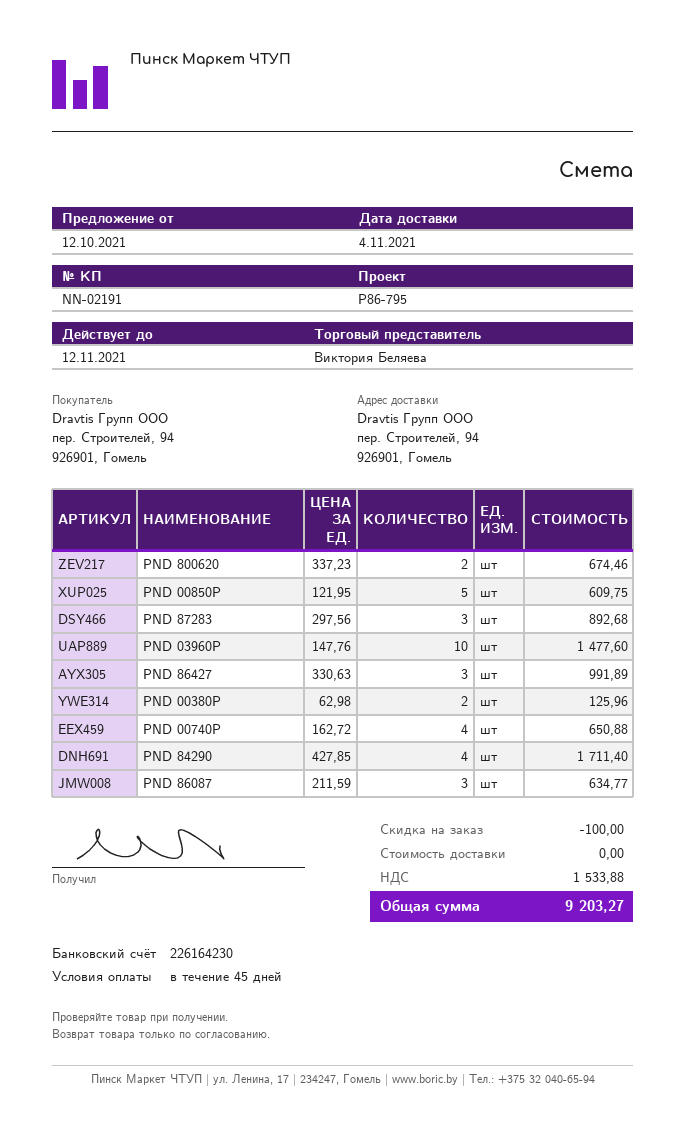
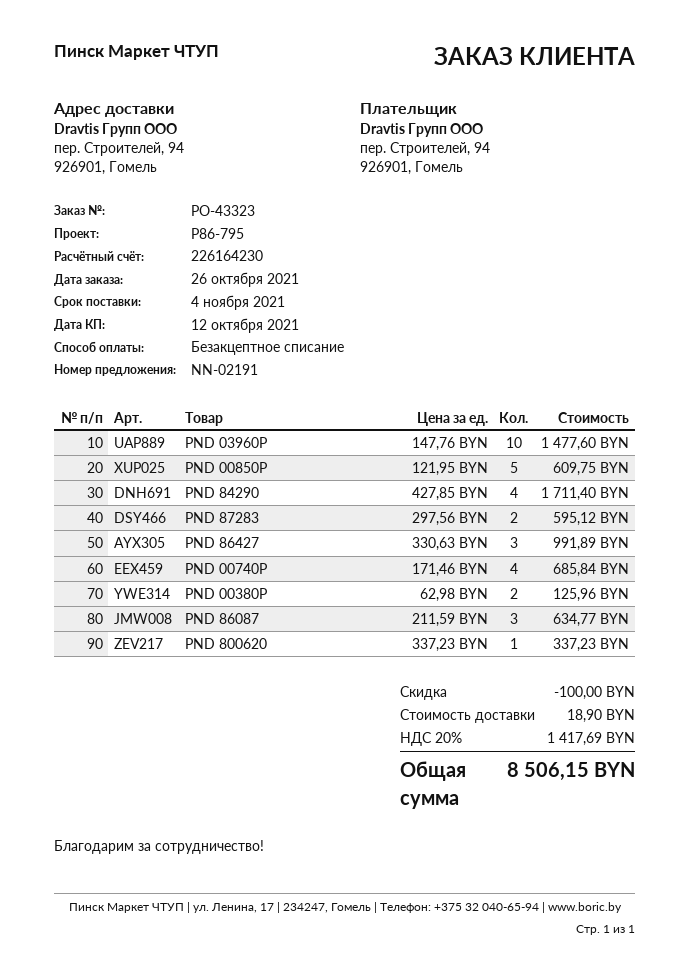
PND 800620: 2 x 337.23 = 674.46 -> 1 x 337.23 = 337.23
PND 87283: 3 x 297.56 = 892.68 -> 2 x 297.56 = 595.12
PND 00740P: 4 x 162.72 = 650.88 -> 4 x 171.46 = 685.84
shipping: 0.00 -> 18.90
tax: 1533.88 -> 1417.69
total: 9203.27 -> 8506.15

